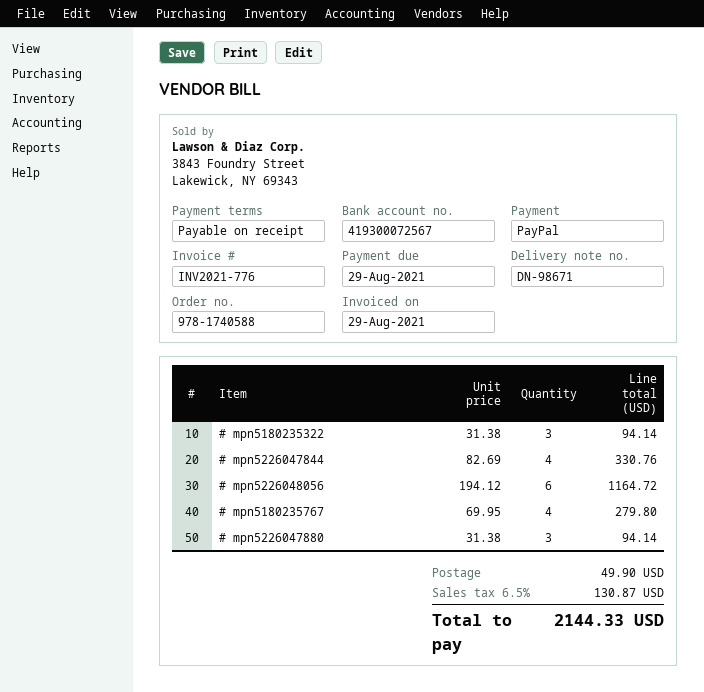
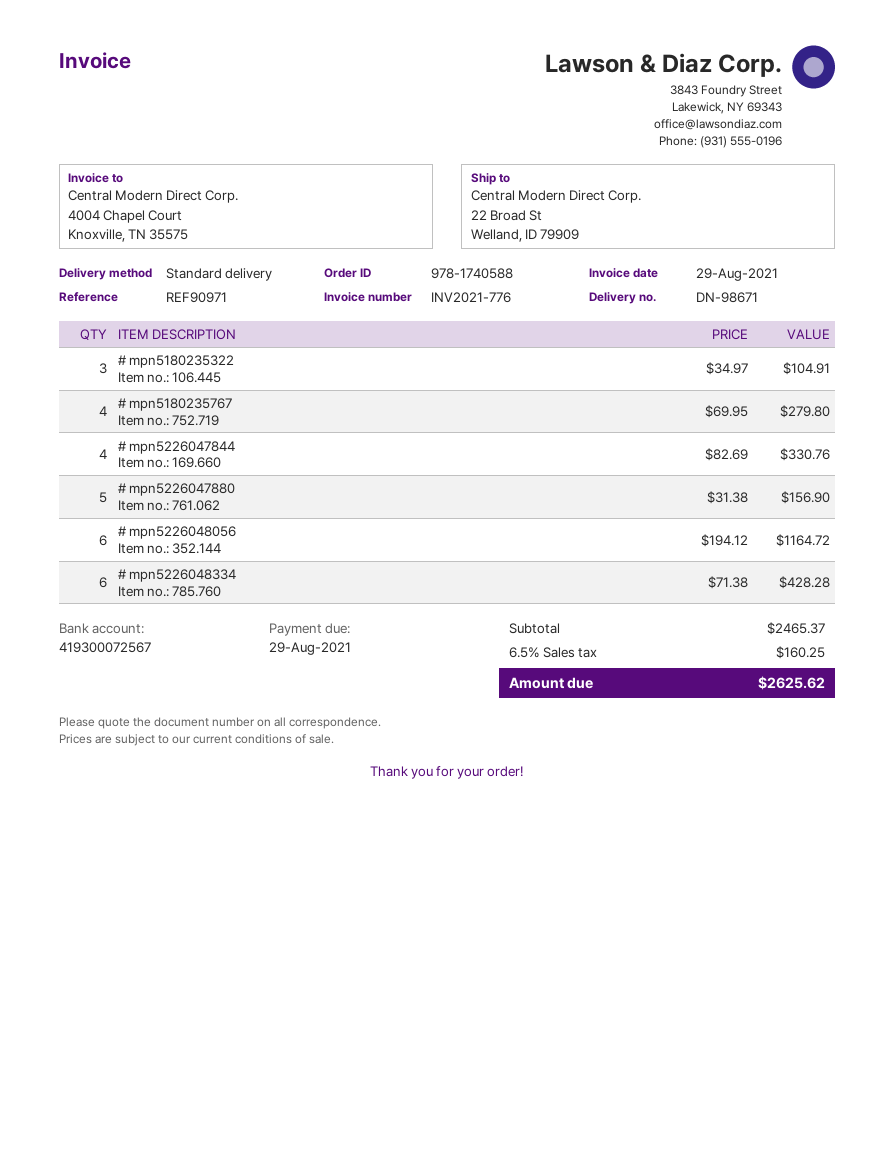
# mpn5180235322: 3 x 31.38 = 94.14 -> 3 x 34.97 = 104.91
# mpn5226047880: 3 x 31.38 = 94.14 -> 5 x 31.38 = 156.90
# mpn5226048334: none -> 6 x 71.38 = 428.28
shipping: 49.90 -> none
tax: 6.5% = 130.87 -> 6.5% = 160.25
total: 2144.33 -> 2625.62

